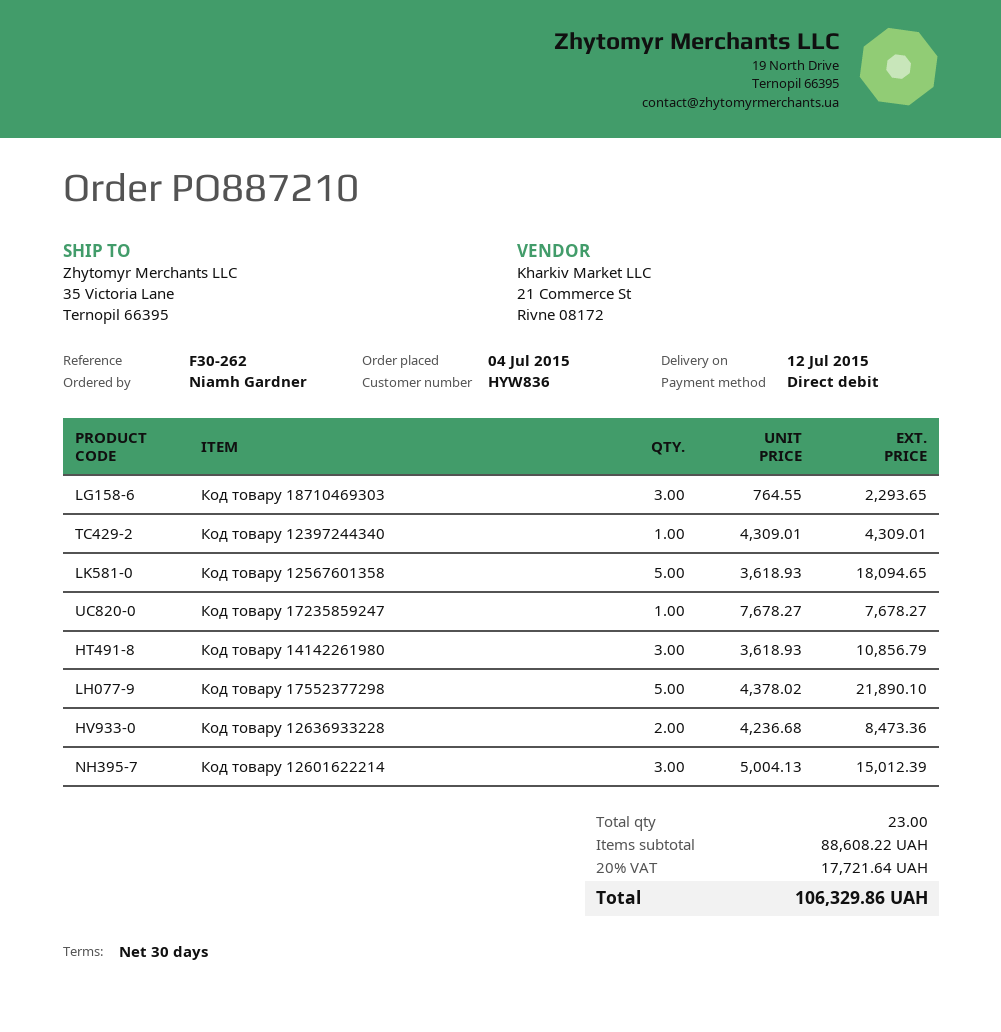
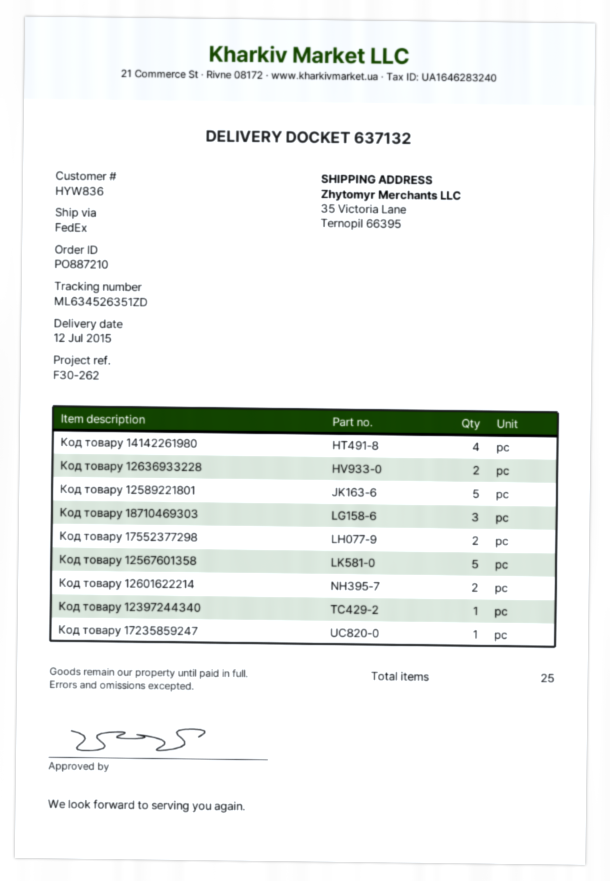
Код товару 14142261980: 3 -> 4
Код товару 17552377298: 5 -> 2
Код товару 12601622214: 3 -> 2
Код товару 12589221801: none -> 5
total quantity: 23 -> 25

